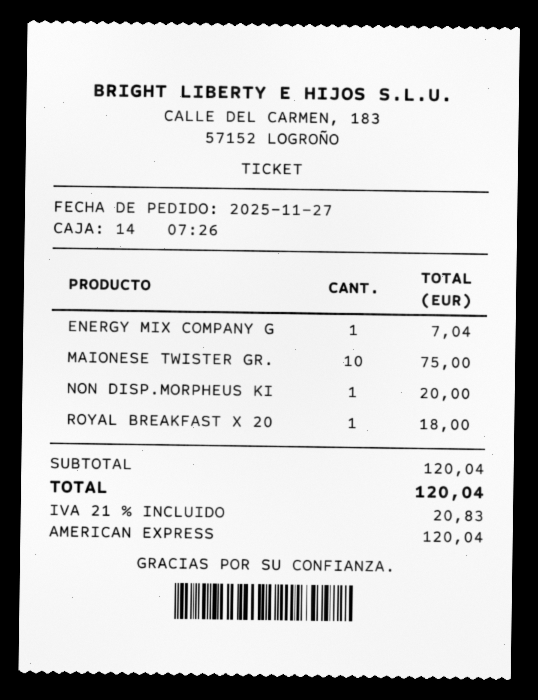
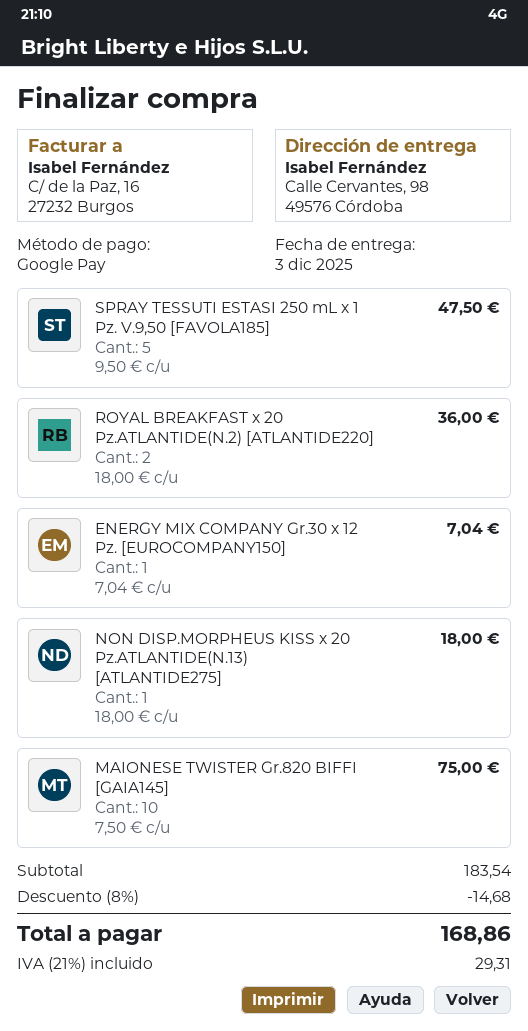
payment method: American Express -> Google Pay
NON DISP.MORPHEUS KI: 1 for 20.00 -> 1 for 18.00
ROYAL BREAKFAST X 20: 1 for 18.00 -> 2 for 36.00
SPRAY TESSUTI ESTASI 250 mL x 1 Pz. V.9,50 [FAVOLA185]: none -> 5 for 47.50
subtotal: 120.04 -> 183.54
discount: none -> 8% = 14.68
tax: 21% = 20.83 -> 21% = 29.31
total: 120.04 -> 168.86

